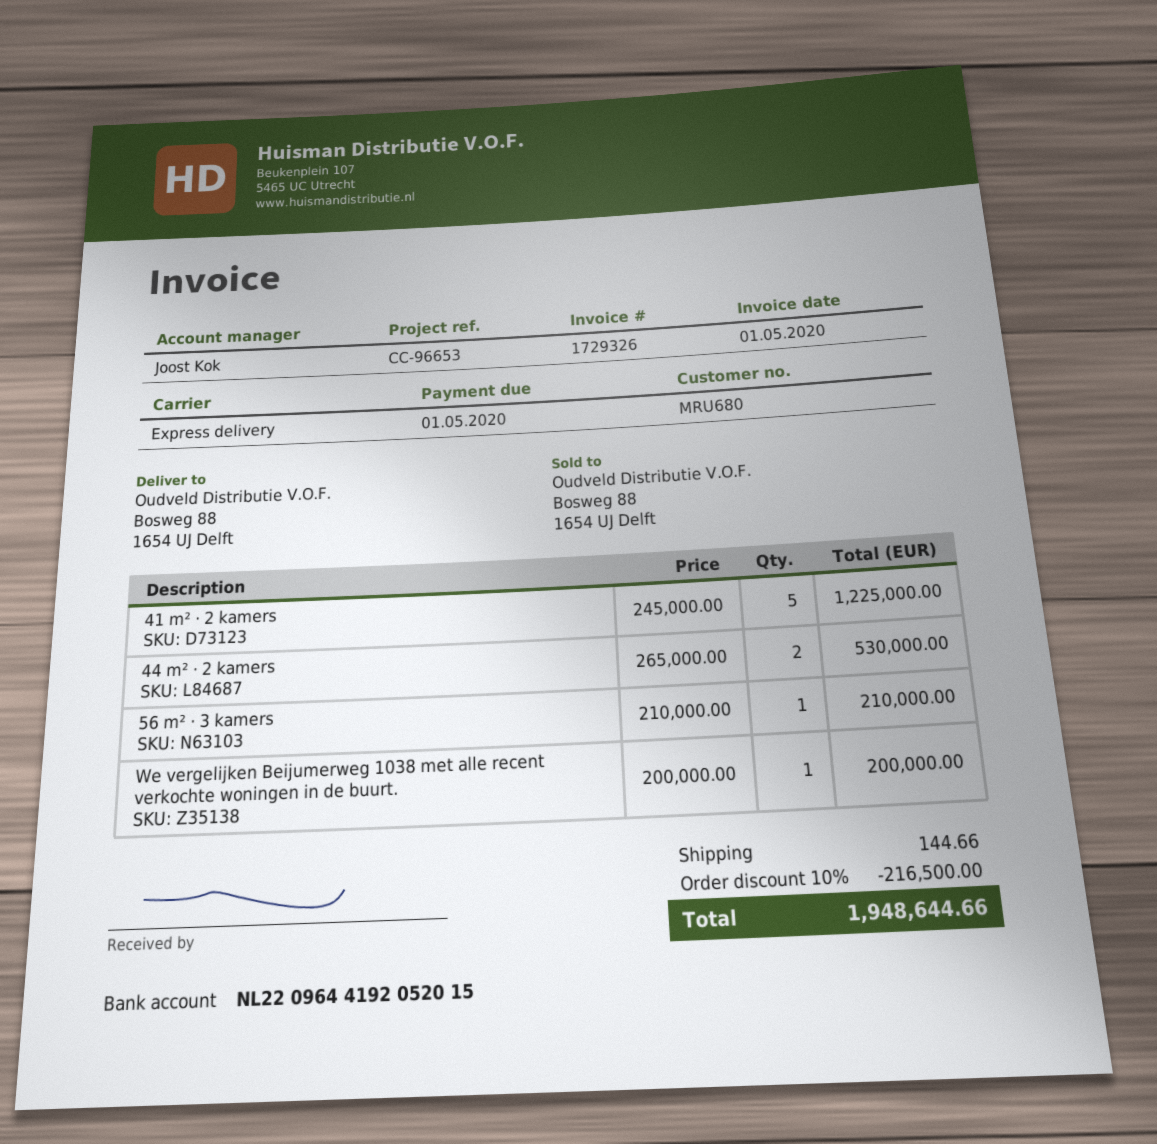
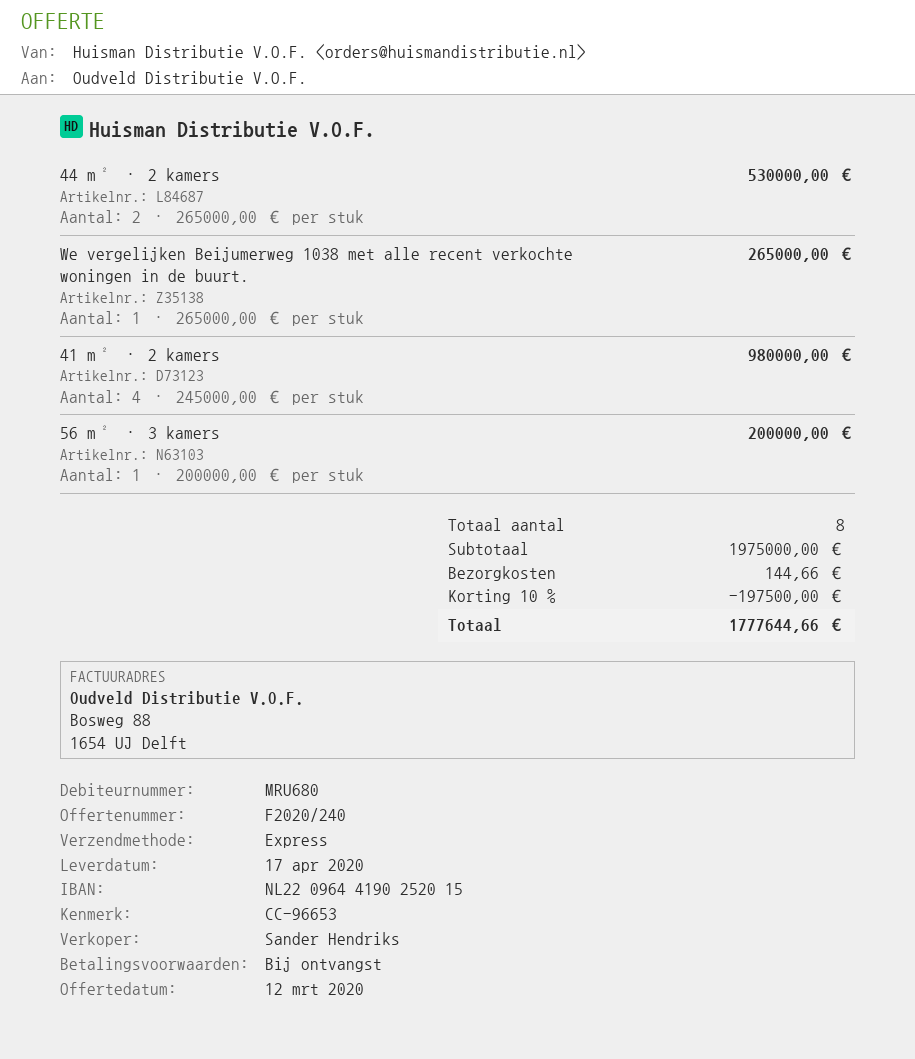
sales rep: Joost Kok -> Sander Hendriks
bank account: NL2209644192052015 -> NL2209644190252015
41 m² · 2 kamers: 5 x 245000.00 = 1225000.00 -> 4 x 245000.00 = 980000.00
56 m² · 3 kamers: 1 x 210000.00 = 210000.00 -> 1 x 200000.00 = 200000.00
We vergelijken Beijumerweg 1038 met alle recent verkochte woningen in de buurt.: 1 x 200000.00 = 200000.00 -> 1 x 265000.00 = 265000.00
discount: 10% = 216500.00 -> 10% = 197500.00
total: 1948644.66 -> 1777644.66

